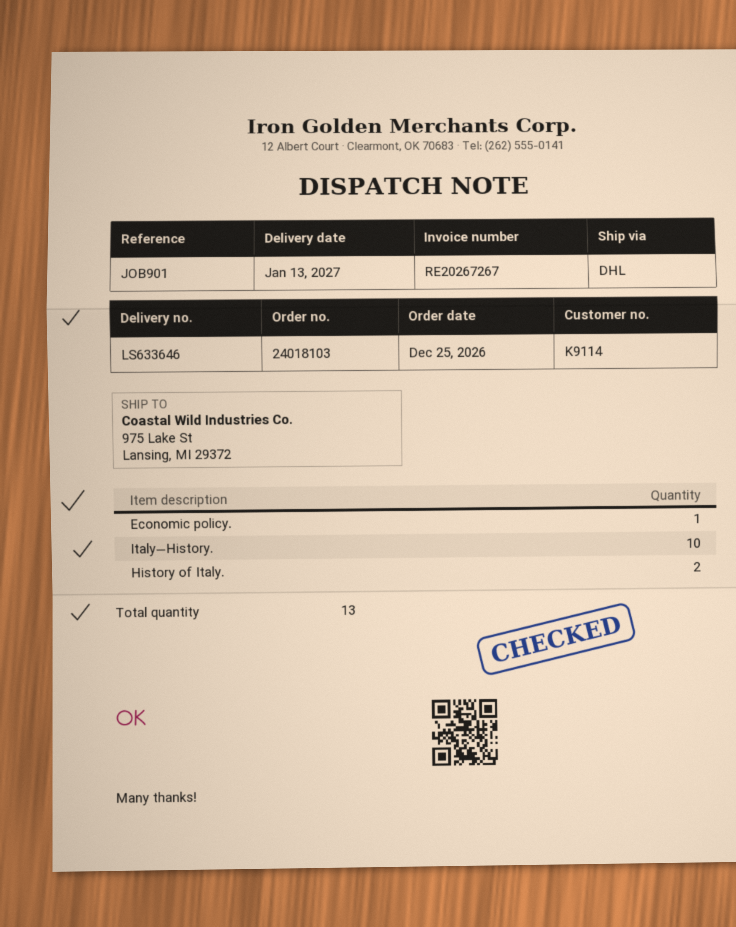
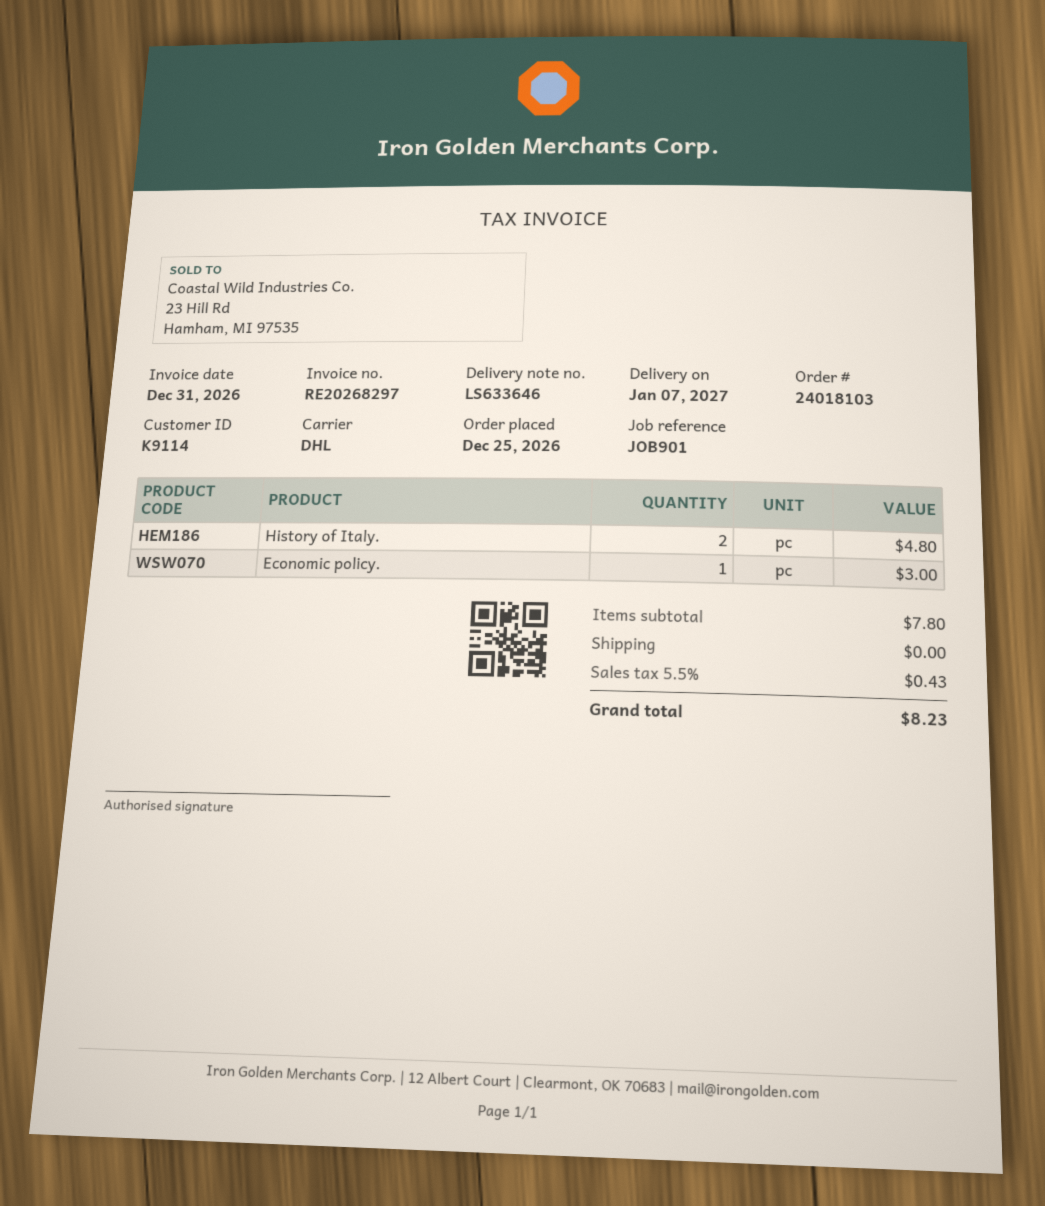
delivery date: 2027-01-13 -> 2027-01-07
invoice number: RE20267267 -> RE20268297
Italy—History.: 10 -> none

